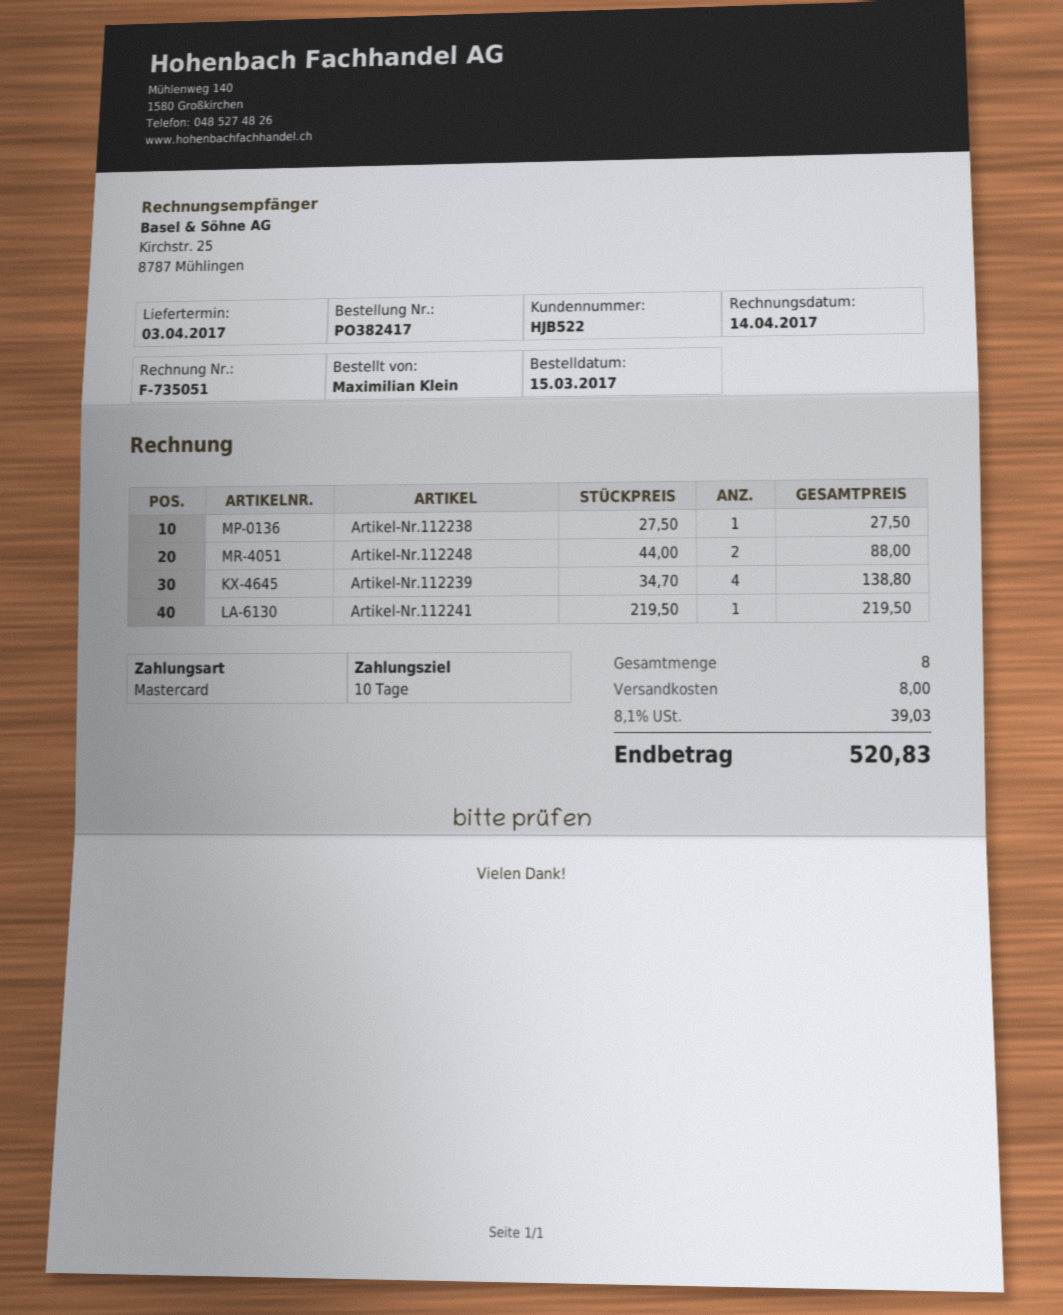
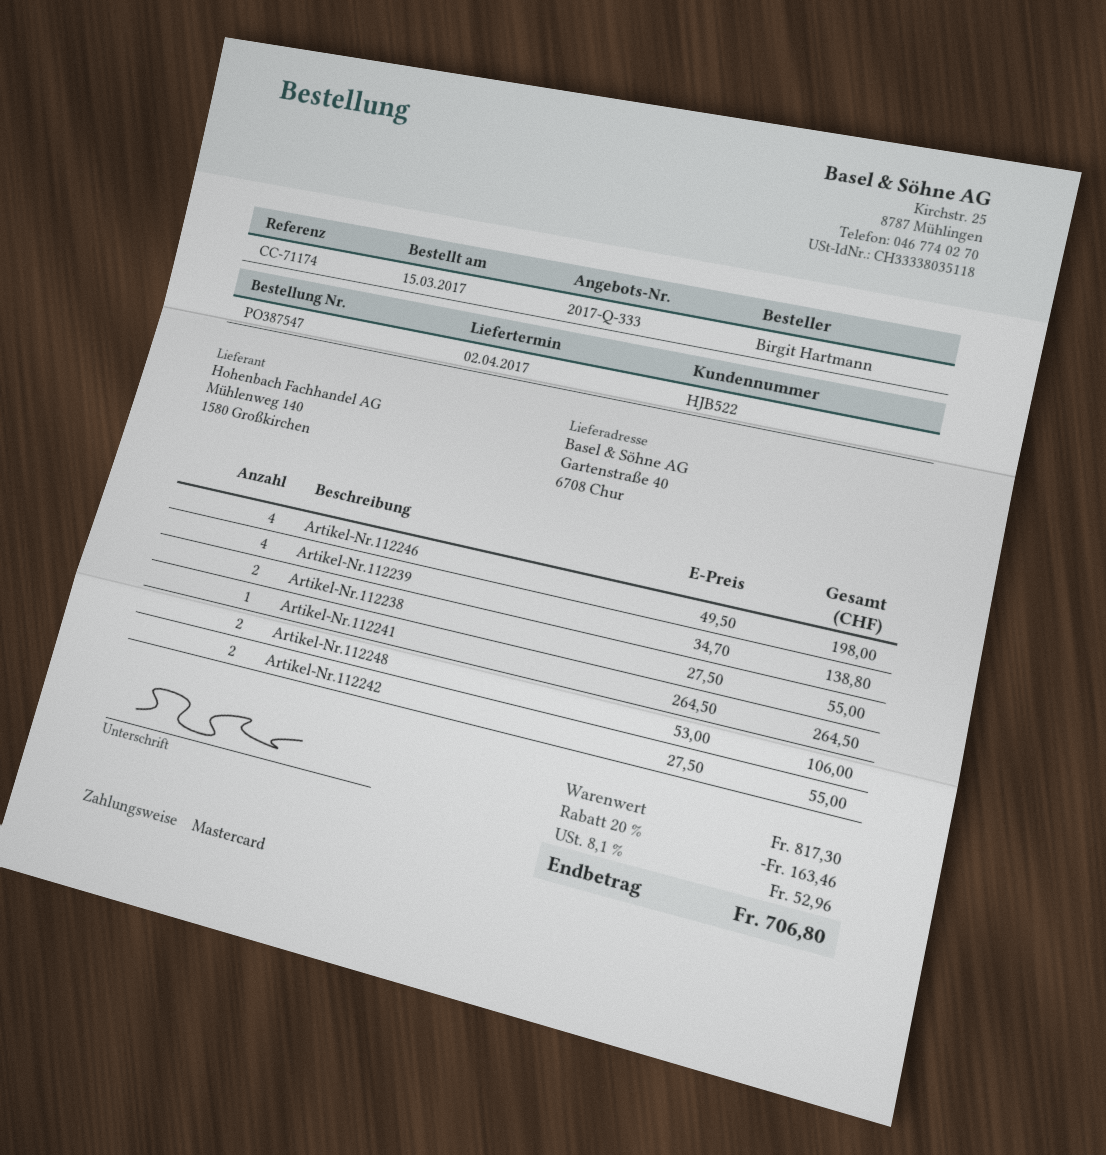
order number: PO382417 -> PO387547
delivery date: 2017-04-03 -> 2017-04-02
ordered by: Maximilian Klein -> Birgit Hartmann
Artikel-Nr.112238: 1 x 27.50 = 27.50 -> 2 x 27.50 = 55.00
Artikel-Nr.112248: 2 x 44.00 = 88.00 -> 2 x 53.00 = 106.00
Artikel-Nr.112241: 1 x 219.50 = 219.50 -> 1 x 264.50 = 264.50
Artikel-Nr.112246: none -> 4 x 49.50 = 198.00
Artikel-Nr.112242: none -> 2 x 27.50 = 55.00
discount: none -> 20% = 163.46
shipping: 8.00 -> none
tax: 8.1% = 39.03 -> 8.1% = 52.96
total: 520.83 -> 706.80

